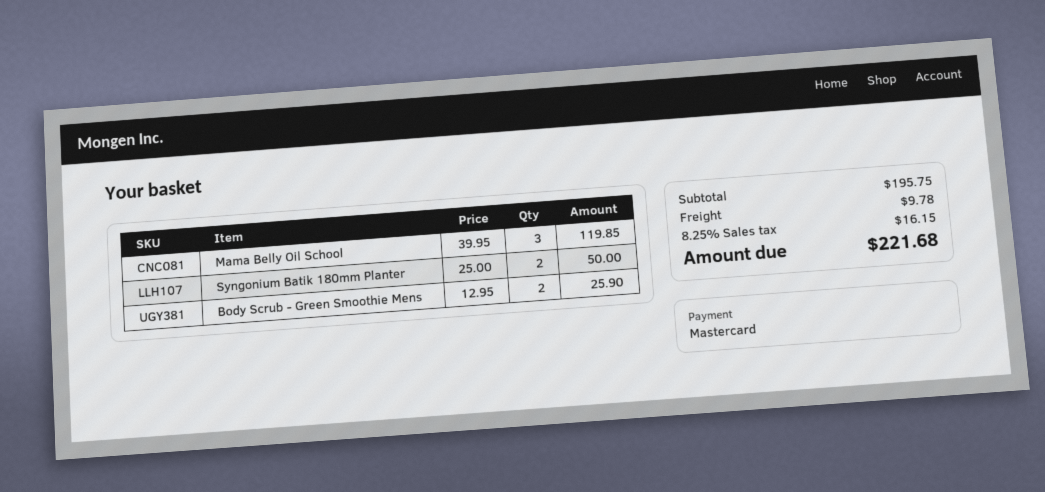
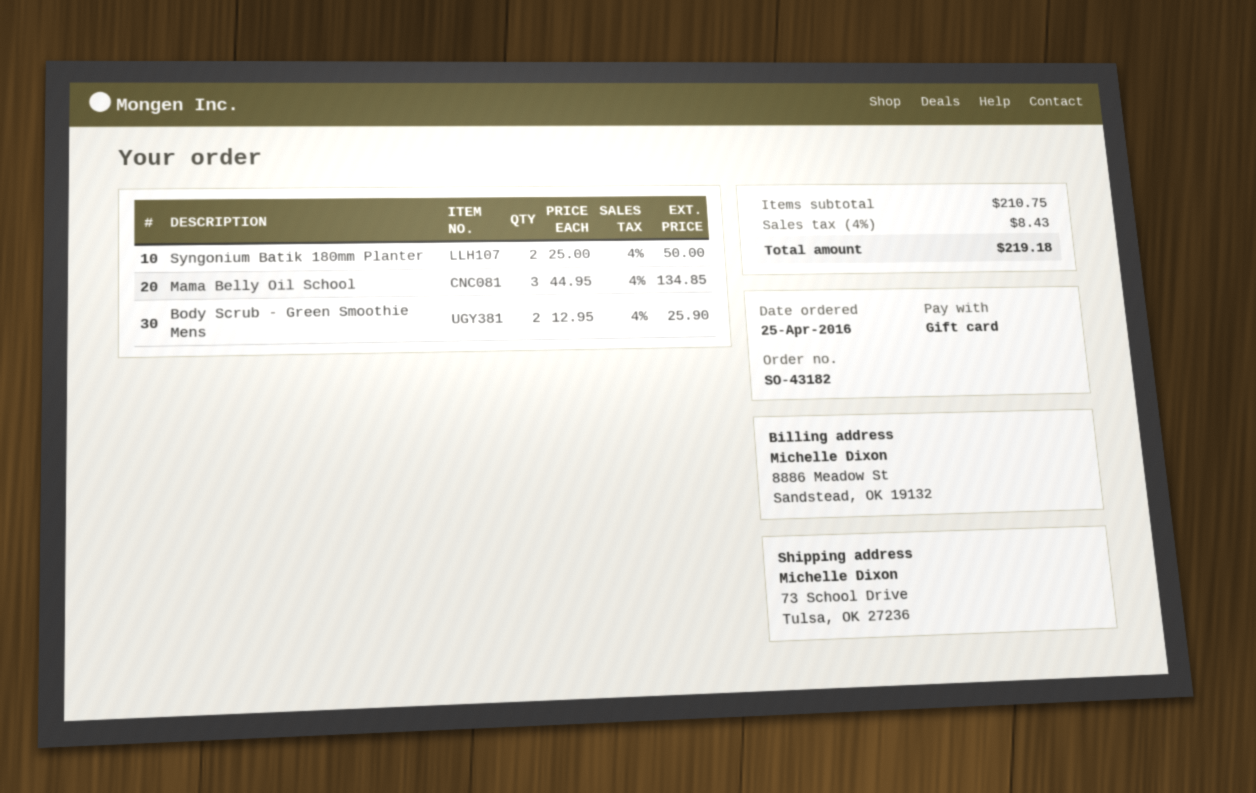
payment method: Mastercard -> gift card
Mama Belly Oil School: 3 x 39.95 = 119.85 -> 3 x 44.95 = 134.85
subtotal: 195.75 -> 210.75
shipping: 9.78 -> none
tax: 8.25% = 16.15 -> 4% = 8.43
total: 221.68 -> 219.18

